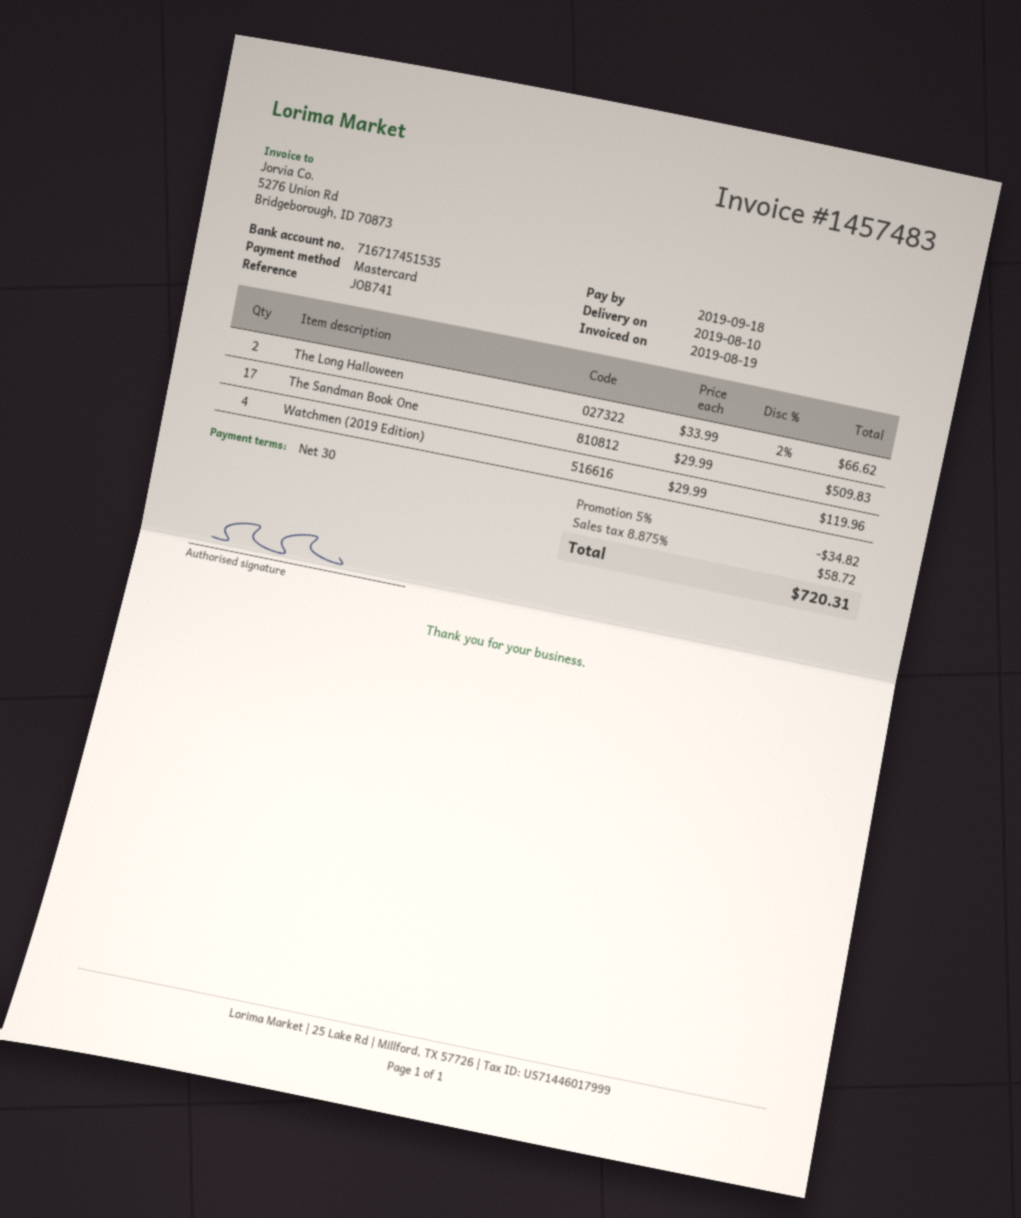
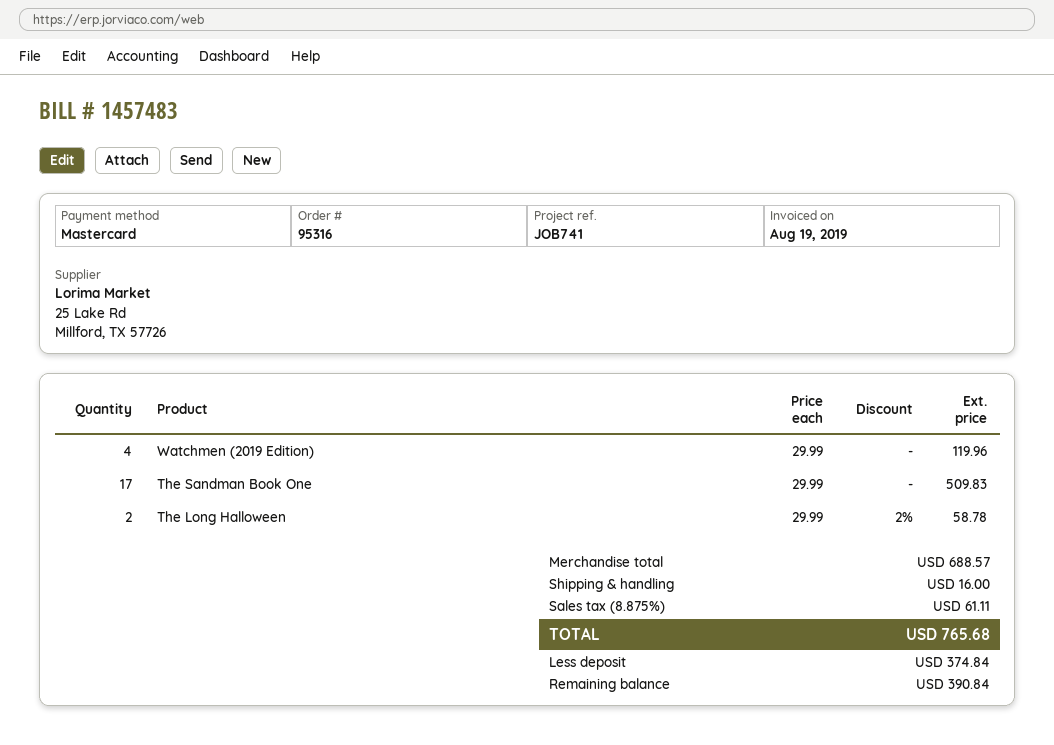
The Long Halloween: 2 x 33.99 - 2% = 66.62 -> 2 x 29.99 - 2% = 58.78
discount: 5% = 34.82 -> none
shipping: none -> 16.00
tax: 8.875% = 58.72 -> 8.875% = 61.11
total: 720.31 -> 765.68

